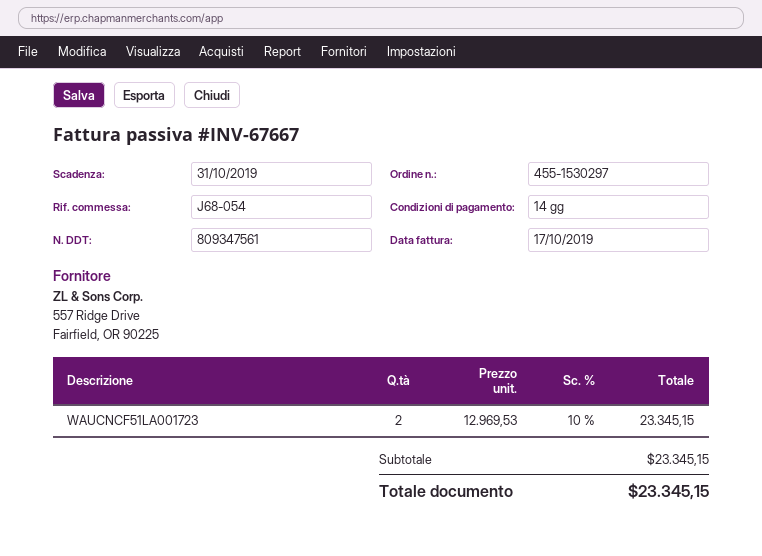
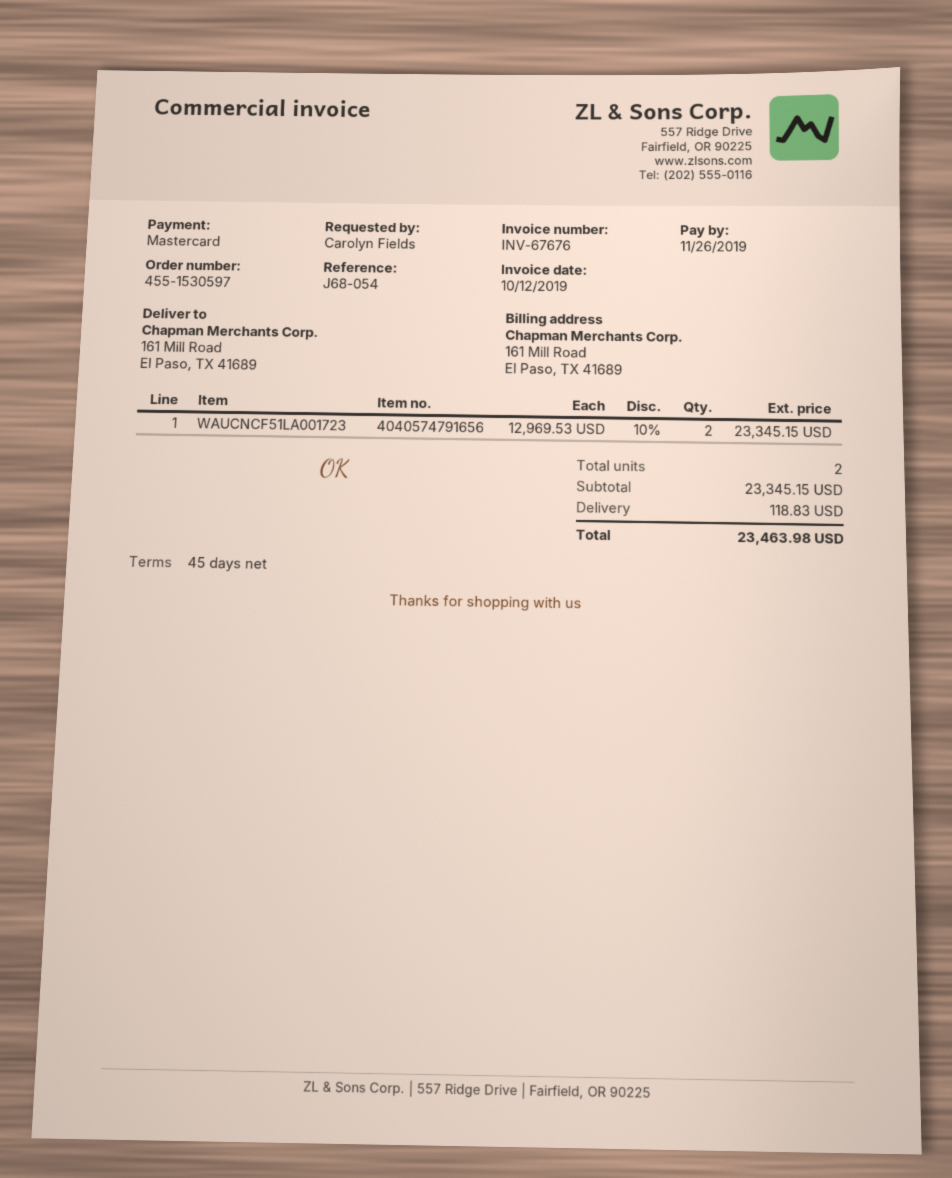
order number: 455-1530297 -> 455-1530597
invoice number: INV-67667 -> INV-67676
invoice date: 2019-10-17 -> 2019-10-12
payment terms: 14 days -> 45 days
due date: 2019-10-31 -> 2019-11-26
shipping: none -> 118.83
total: 23345.15 -> 23463.98

